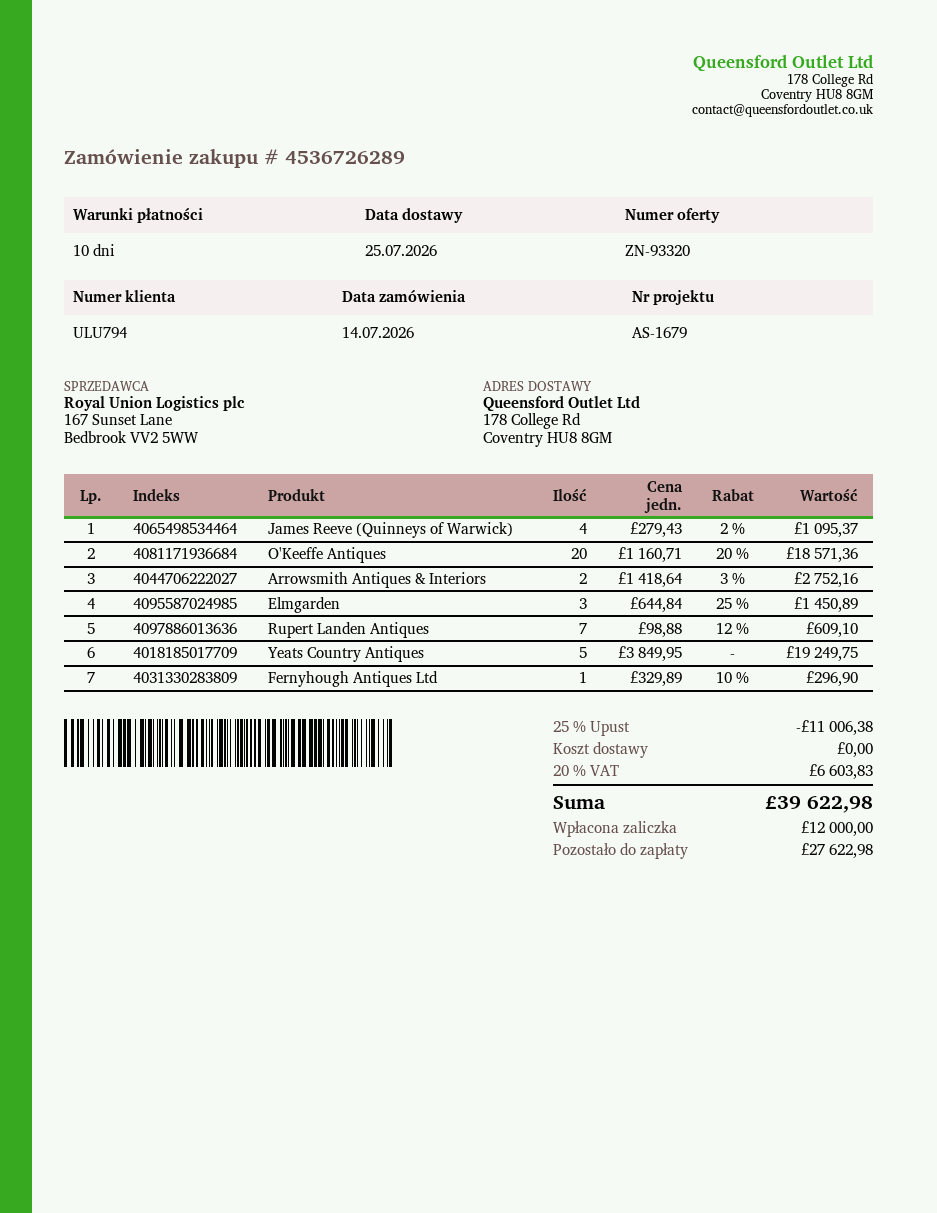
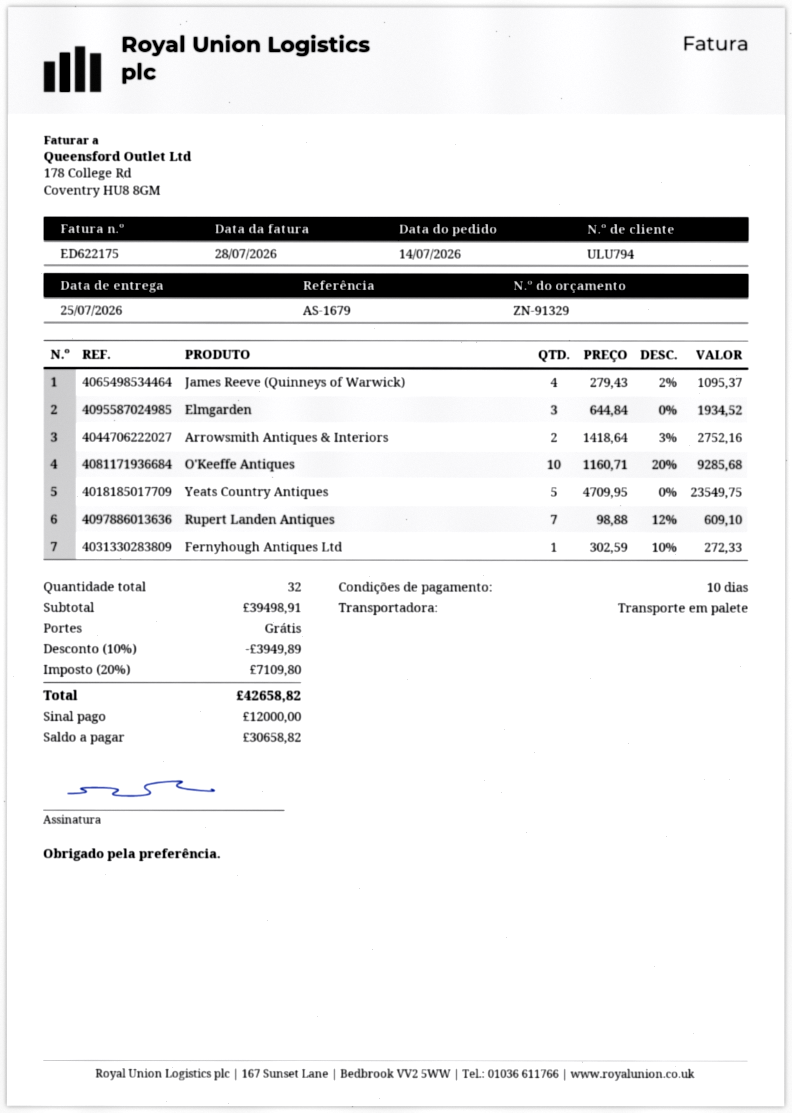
quote number: ZN-93320 -> ZN-91329
O'Keeffe Antiques: 20 x 1160.71 - 20% = 18571.36 -> 10 x 1160.71 - 20% = 9285.68
Elmgarden: 3 x 644.84 - 25% = 1450.89 -> 3 x 644.84 = 1934.52
Yeats Country Antiques: 5 x 3849.95 = 19249.75 -> 5 x 4709.95 = 23549.75
Fernyhough Antiques Ltd: 1 x 329.89 - 10% = 296.90 -> 1 x 302.59 - 10% = 272.33
discount: 25% = 11006.38 -> 10% = 3949.89
tax: 20% = 6603.83 -> 20% = 7109.80
total: 39622.98 -> 42658.82
balance: 27622.98 -> 30658.82

